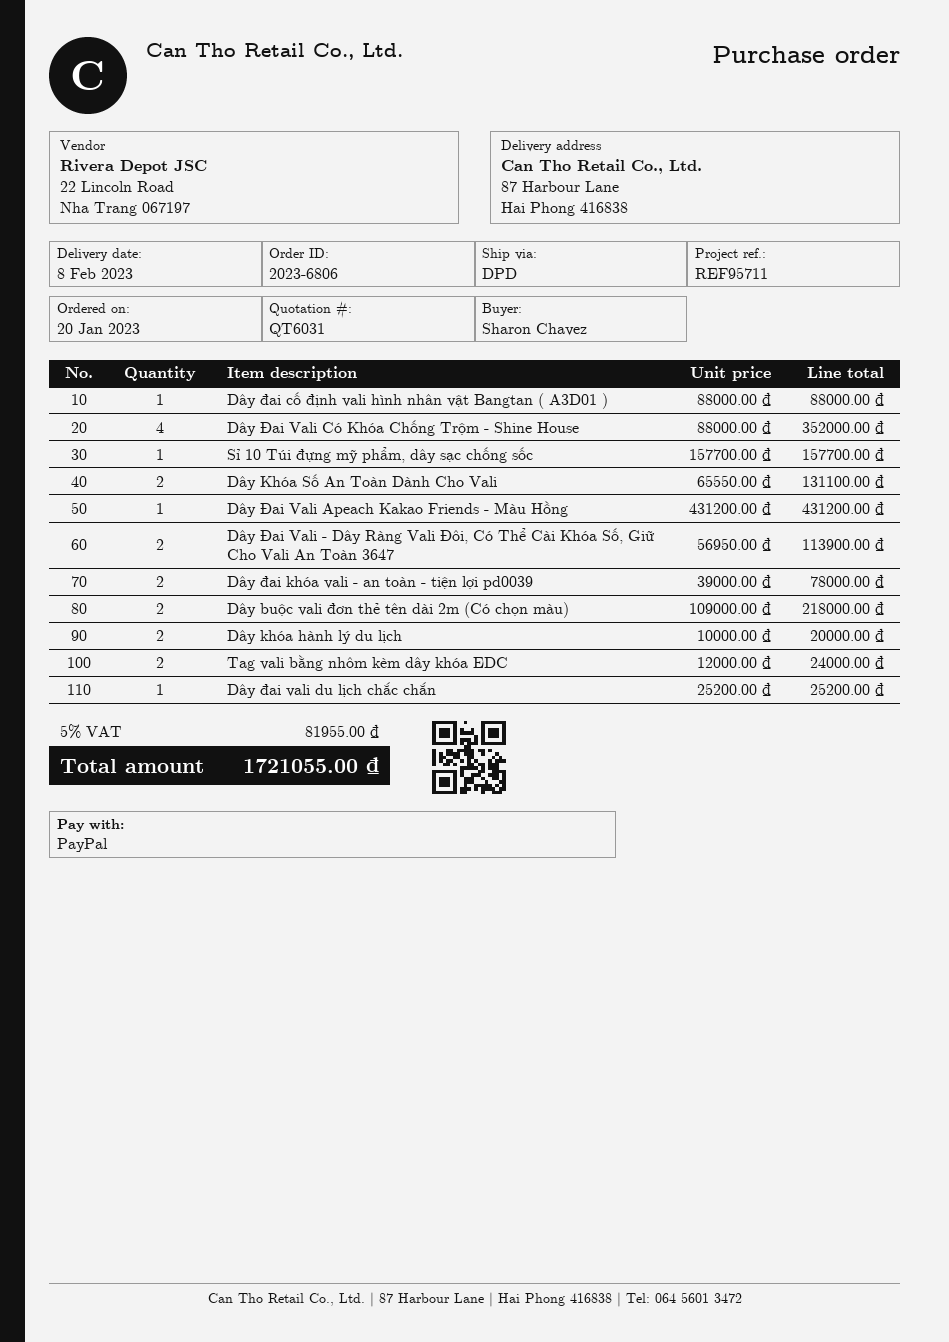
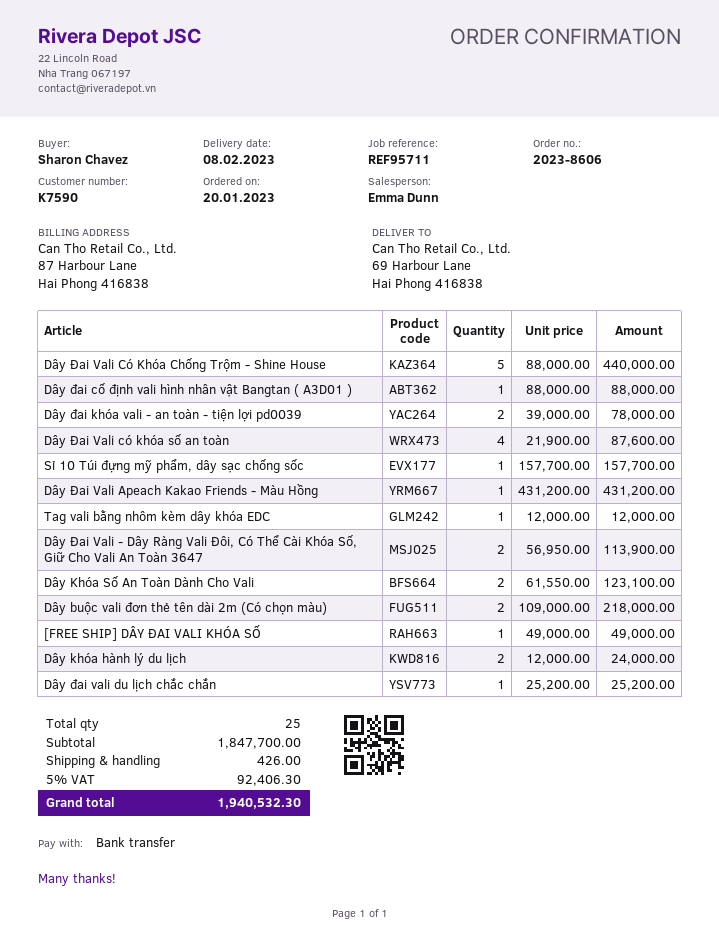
order number: 2023-6806 -> 2023-8606
payment method: PayPal -> bank transfer
ship to: 87 Harbour Lane, Hai Phong 416838 -> 69 Harbour Lane, Hai Phong 416838
Dây Đai Vali Có Khóa Chống Trộm - Shine House: 4 x 88000.00 = 352000.00 -> 5 x 88000.00 = 440000.00
Dây Khóa Số An Toàn Dành Cho Vali: 2 x 65550.00 = 131100.00 -> 2 x 61550.00 = 123100.00
Dây khóa hành lý du lịch: 2 x 10000.00 = 20000.00 -> 2 x 12000.00 = 24000.00
Tag vali bằng nhôm kèm dây khóa EDC: 2 x 12000.00 = 24000.00 -> 1 x 12000.00 = 12000.00
Dây Đai Vali có khóa số an toàn: none -> 4 x 21900.00 = 87600.00
[FREE SHIP] DÂY ĐAI VALI KHÓA SỐ: none -> 1 x 49000.00 = 49000.00
shipping: none -> 426.00
tax: 5% = 81955.00 -> 5% = 92406.30
total: 1721055.00 -> 1940532.30

